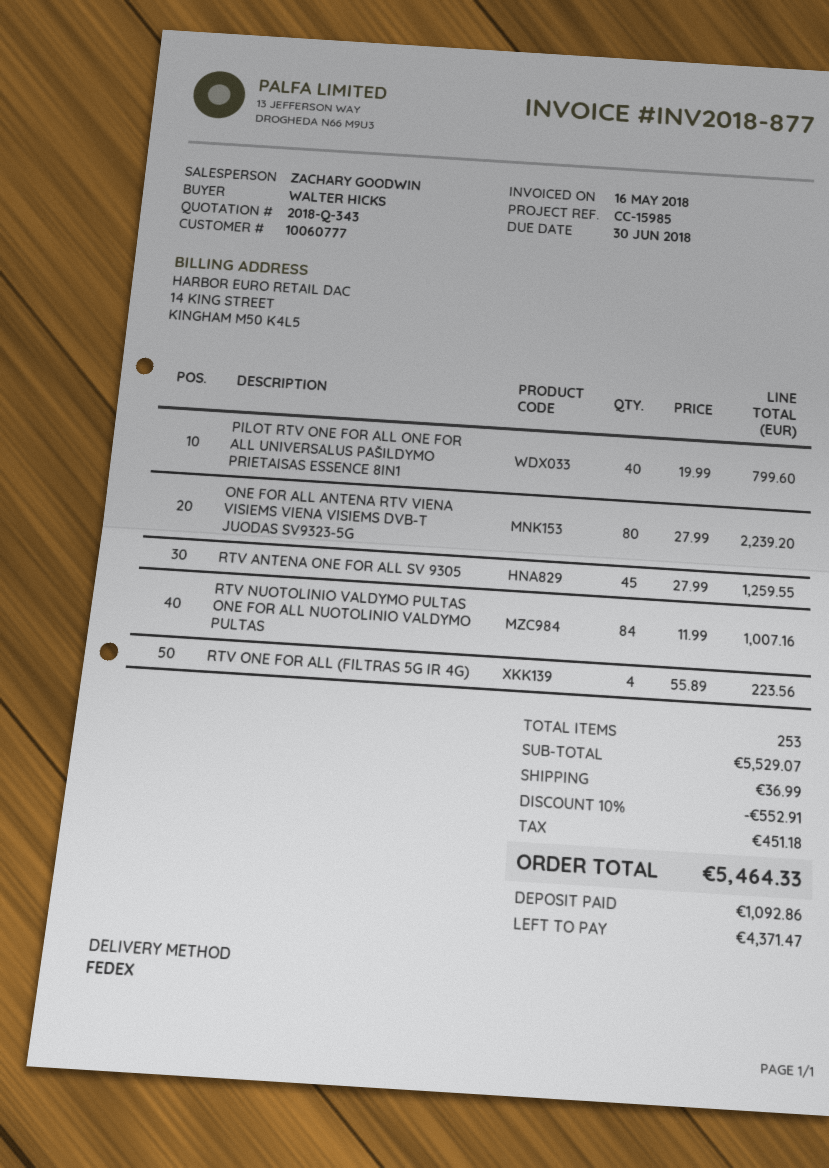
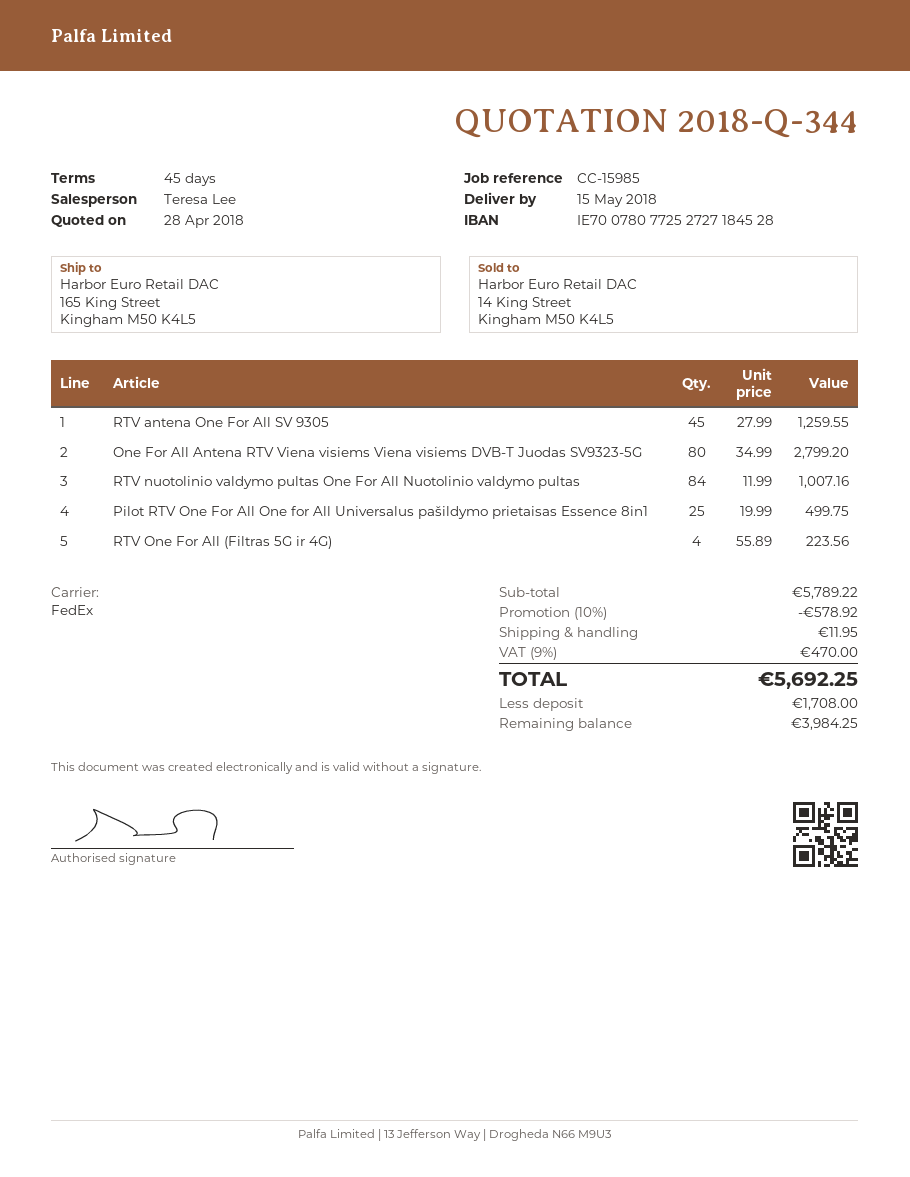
quote number: 2018-Q-343 -> 2018-Q-344
sales rep: ZACHARY GOODWIN -> Teresa Lee
PILOT RTV ONE FOR ALL ONE FOR ALL UNIVERSALUS PAŠILDYMO PRIETAISAS ESSENCE 8IN1: 40 x 19.99 = 799.60 -> 25 x 19.99 = 499.75
ONE FOR ALL ANTENA RTV VIENA VISIEMS VIENA VISIEMS DVB-T JUODAS SV9323-5G: 80 x 27.99 = 2239.20 -> 80 x 34.99 = 2799.20
subtotal: 5529.07 -> 5789.22
discount: 10% = 552.91 -> 10% = 578.92
shipping: 36.99 -> 11.95
tax: 451.18 -> 470.00
total: 5464.33 -> 5692.25
deposit: 1092.86 -> 1708.00
balance: 4371.47 -> 3984.25

